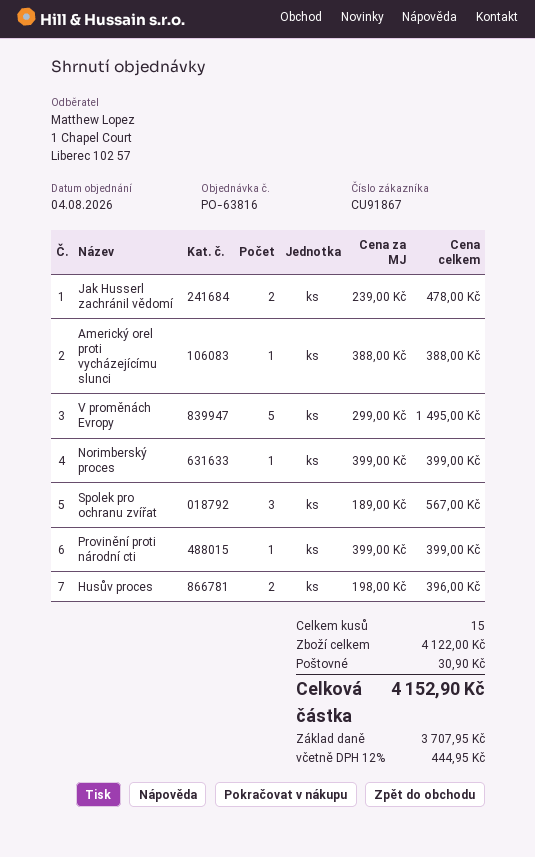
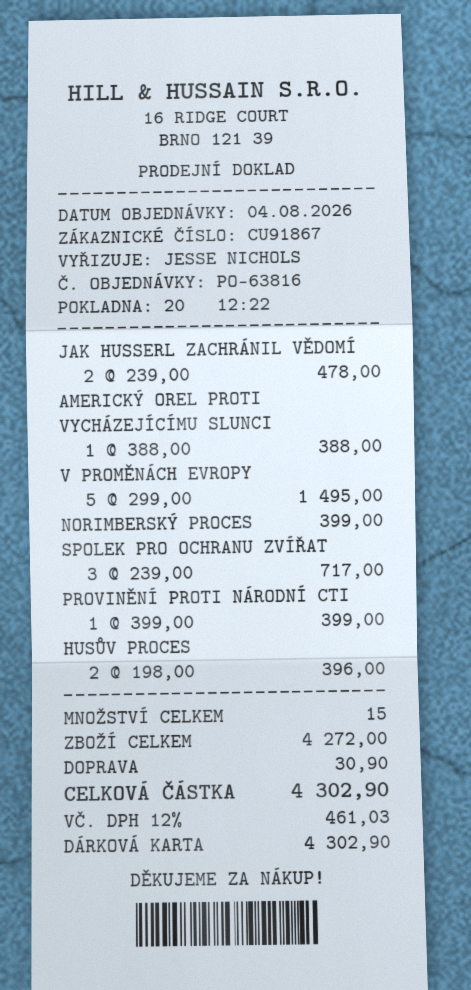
Spolek pro ochranu zvířat: 3 x 189.00 = 567.00 -> 3 x 239.00 = 717.00
subtotal: 4122.00 -> 4272.00
tax: 12% = 444.95 -> 12% = 461.03
total: 4152.90 -> 4302.90

